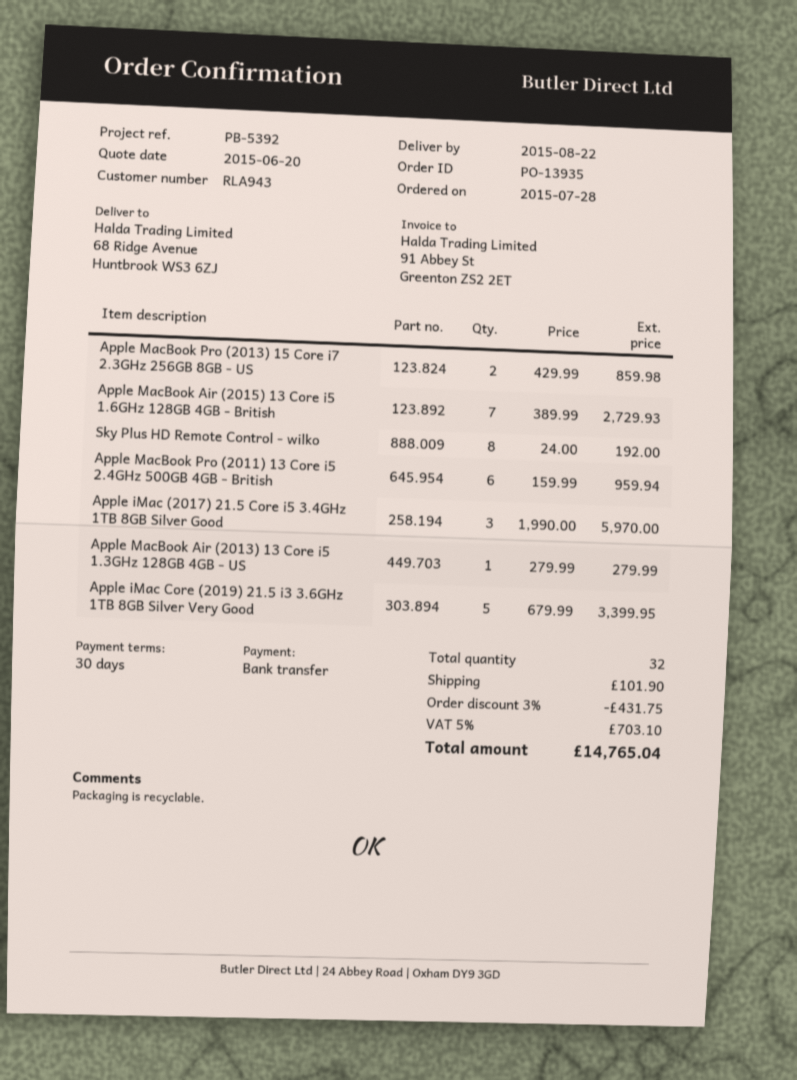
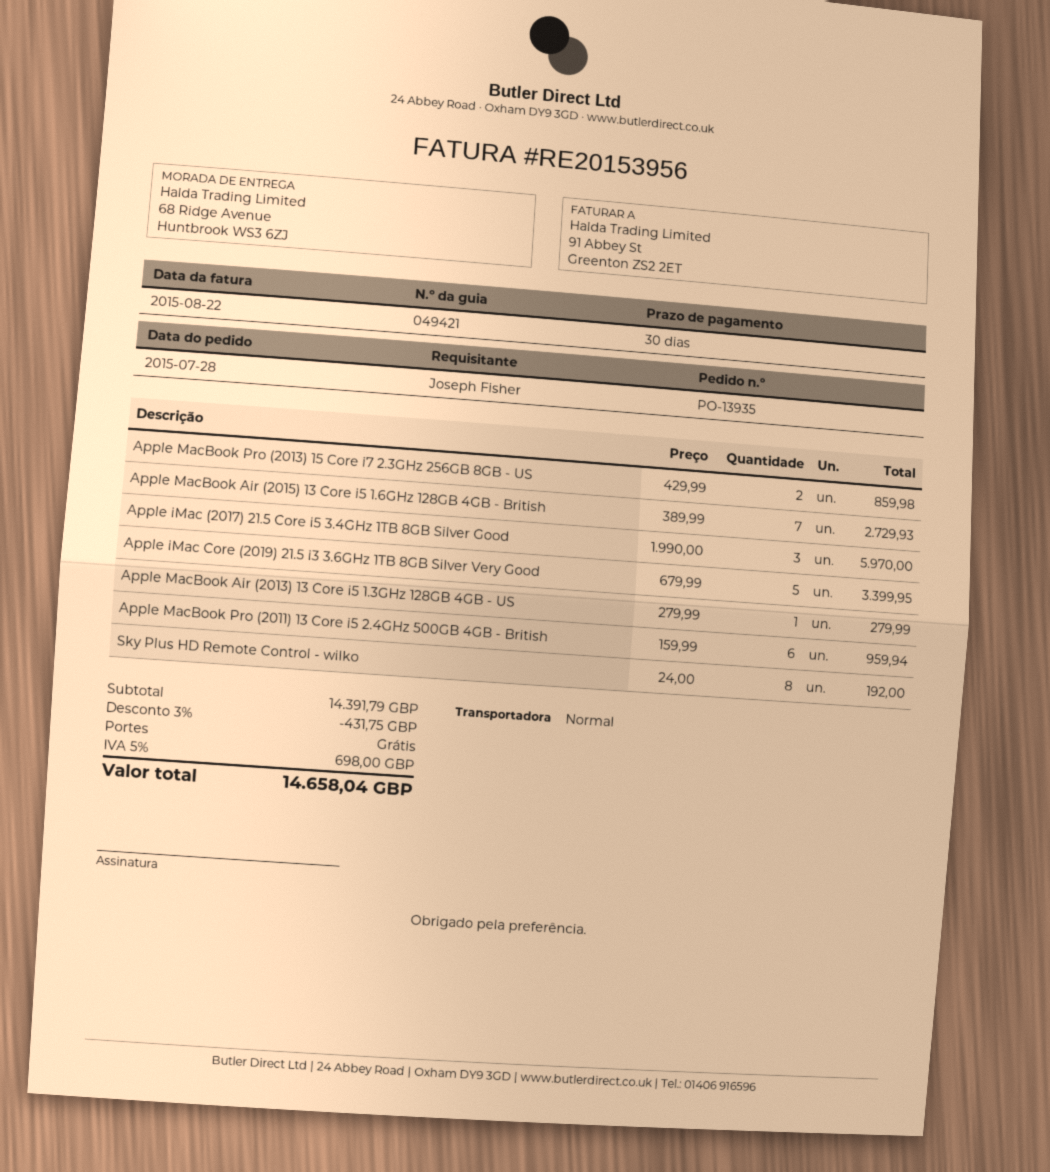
shipping: 101.90 -> 0.00
tax: 5% = 703.10 -> 5% = 698.00
total: 14765.04 -> 14658.04

